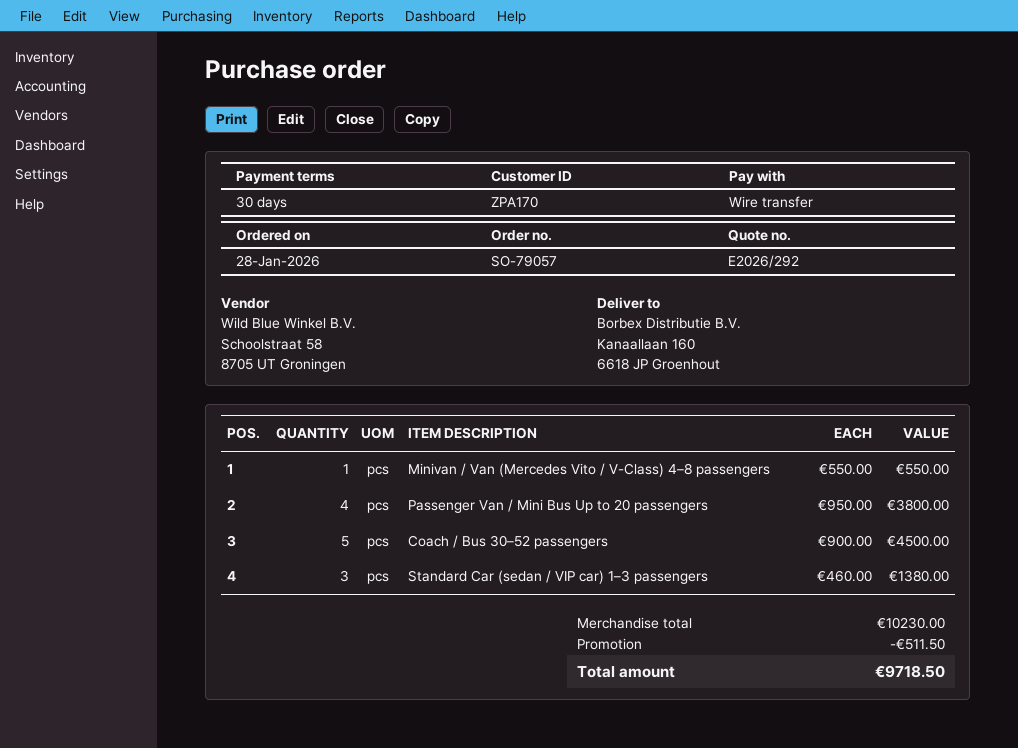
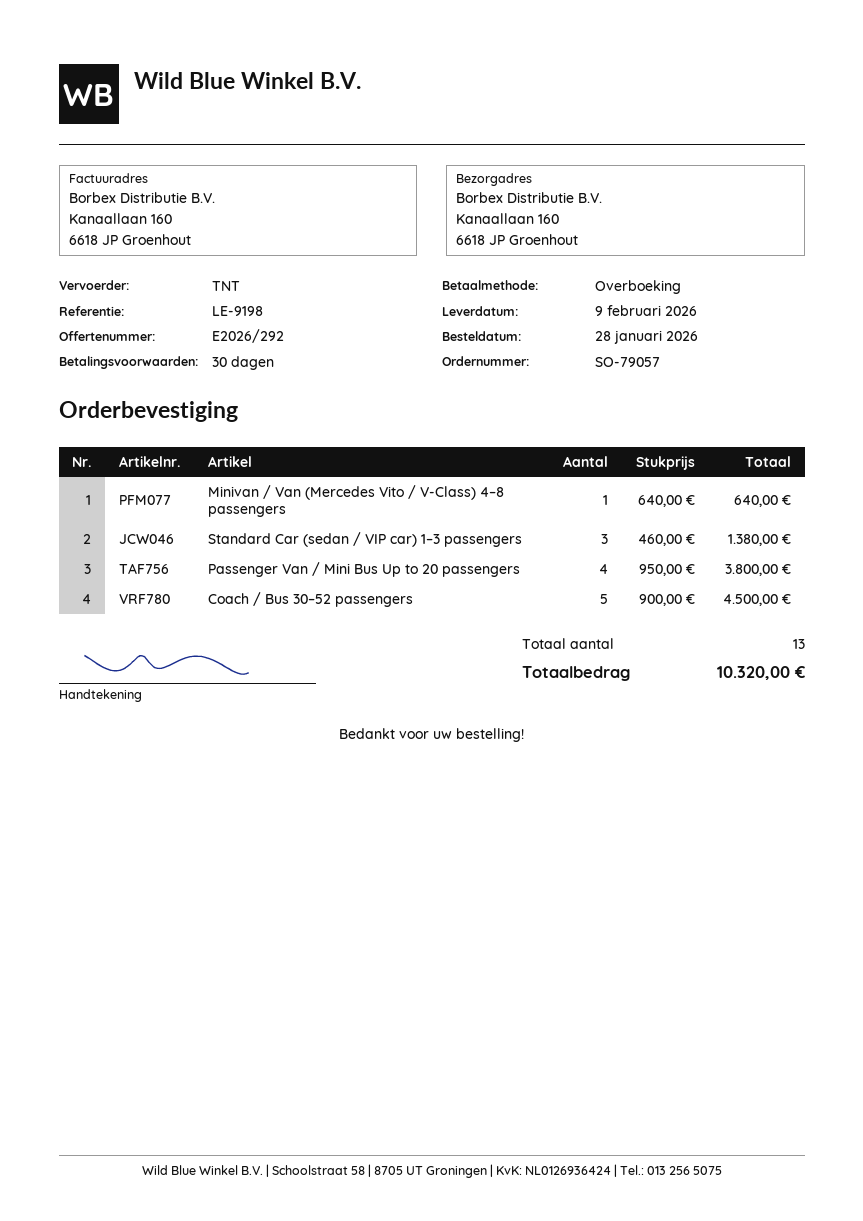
Minivan / Van (Mercedes Vito / V-Class) 4–8 passengers: 1 x 550.00 = 550.00 -> 1 x 640.00 = 640.00
discount: 511.50 -> none
total: 9718.50 -> 10320.00

